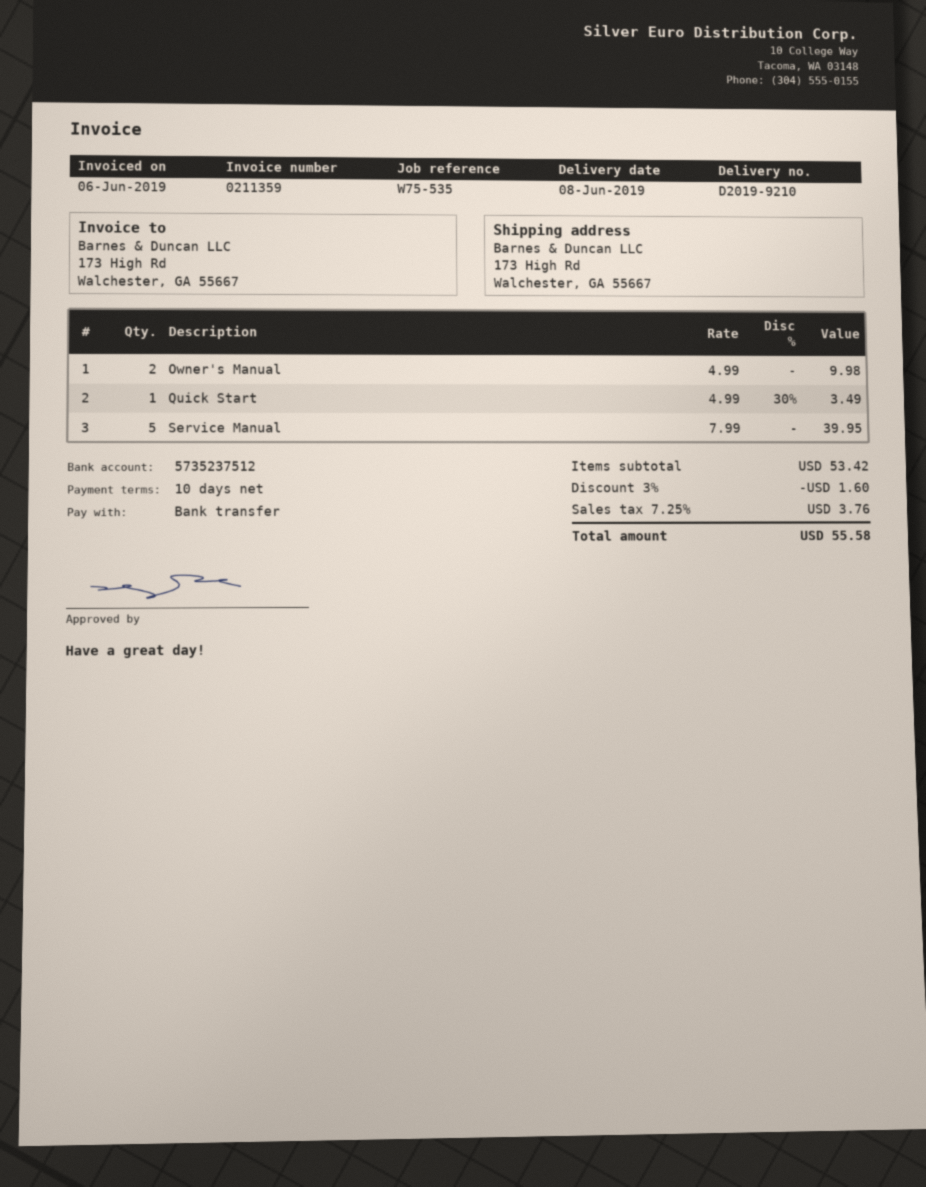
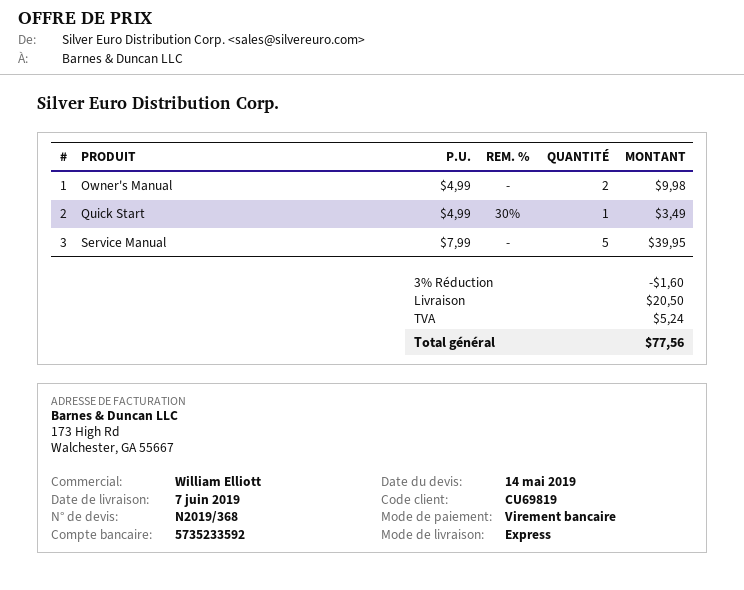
delivery date: 2019-06-08 -> 2019-06-07
bank account: 5735237512 -> 5735233592
shipping: none -> 20.50
tax: 3.76 -> 5.24
total: 55.58 -> 77.56

